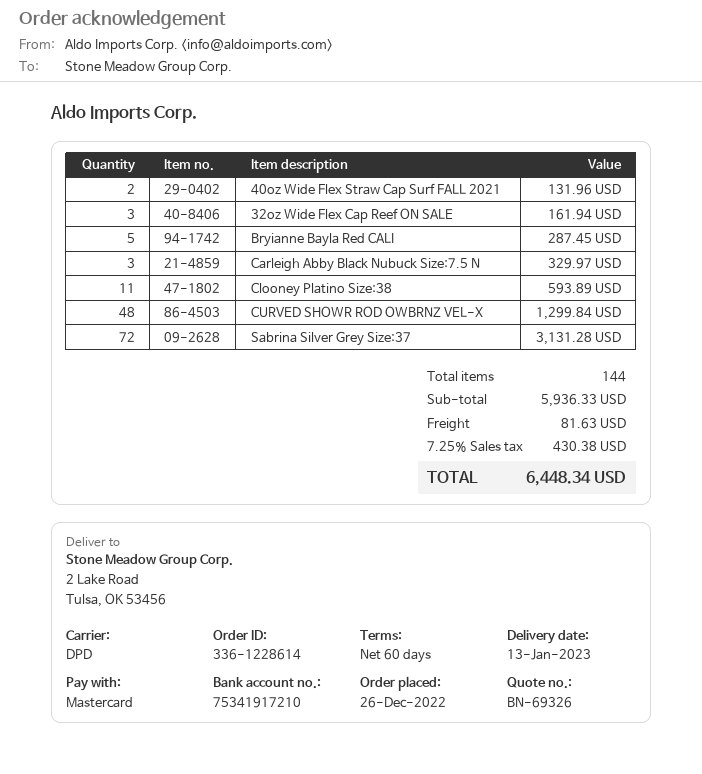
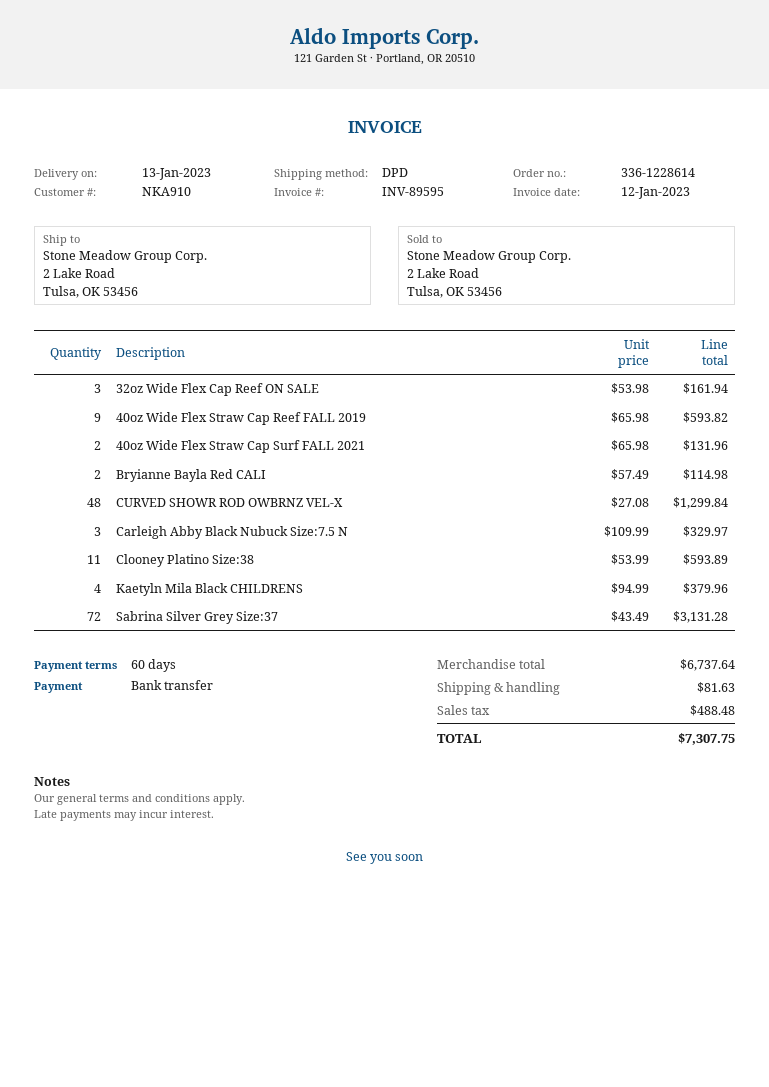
payment method: Mastercard -> bank transfer
Bryianne Bayla Red CALI: 5 for 287.45 -> 2 for 114.98
40oz Wide Flex Straw Cap Reef FALL 2019: none -> 9 for 593.82
Kaetyln Mila Black CHILDRENS: none -> 4 for 379.96
subtotal: 5936.33 -> 6737.64
tax: 430.38 -> 488.48
total: 6448.34 -> 7307.75

